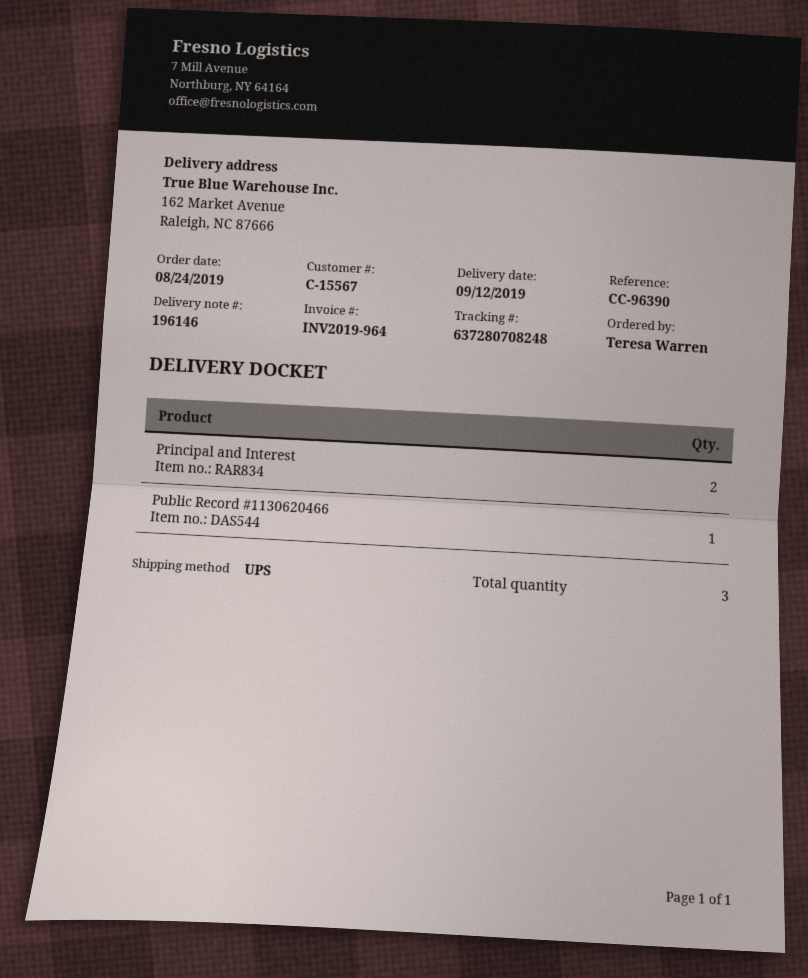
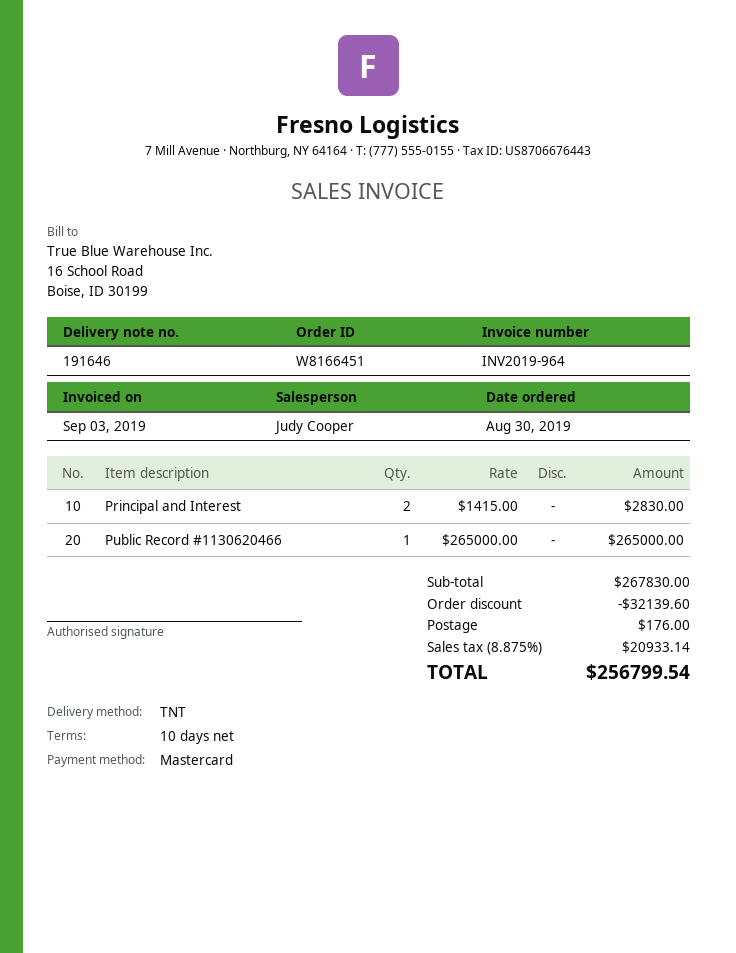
order date: 2019-08-24 -> 2019-08-30
delivery note number: 196146 -> 191646
shipping method: UPS -> TNT

